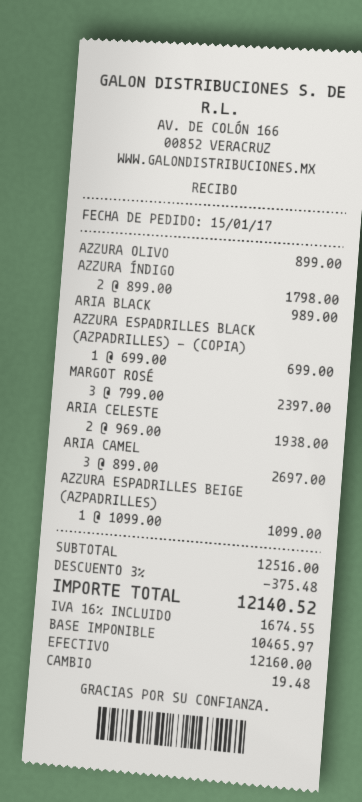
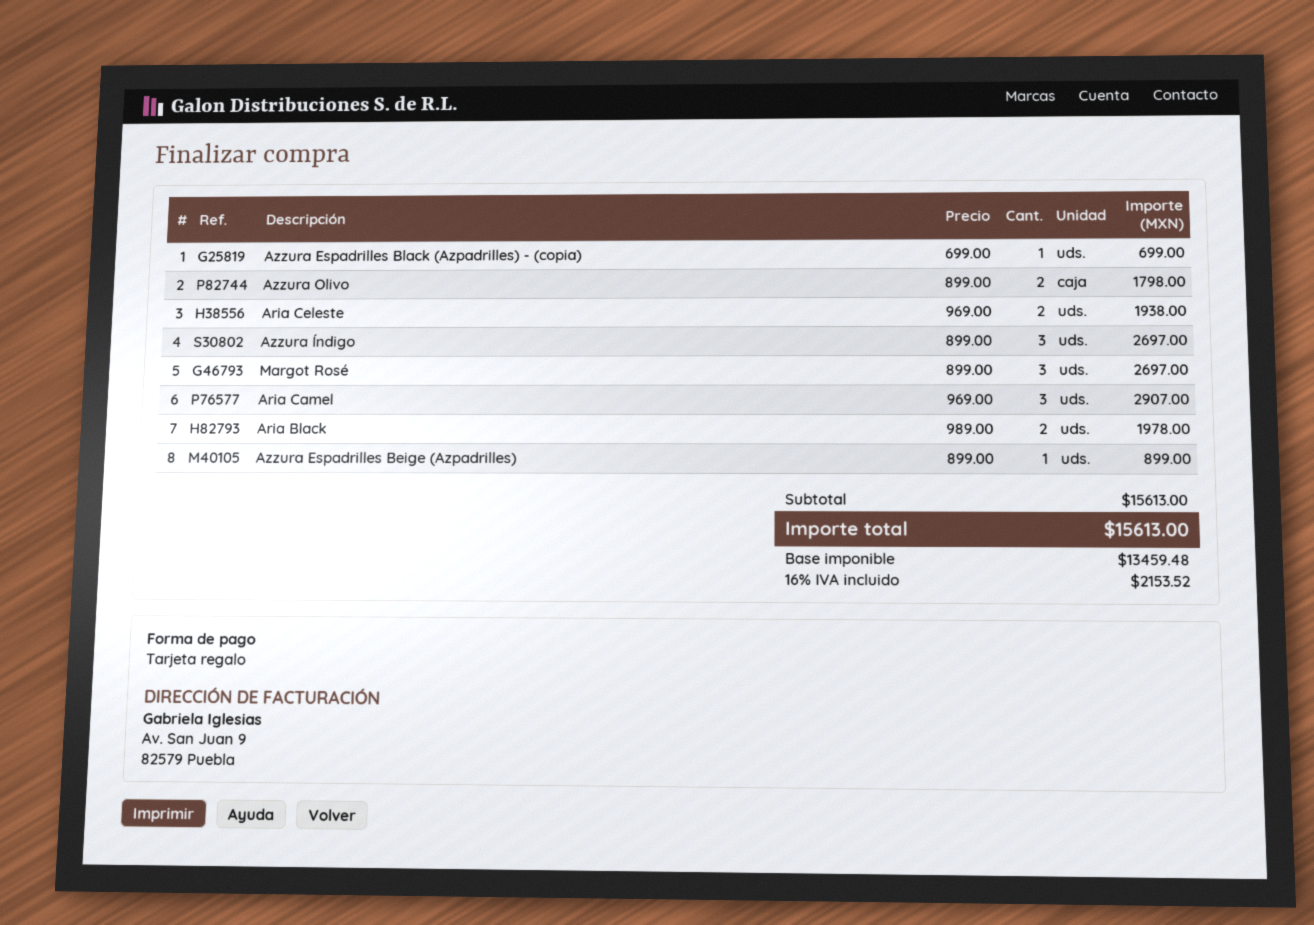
payment method: cash -> gift card
AZZURA OLIVO: 1 x 899.00 = 899.00 -> 2 x 899.00 = 1798.00
AZZURA ÍNDIGO: 2 x 899.00 = 1798.00 -> 3 x 899.00 = 2697.00
ARIA BLACK: 1 x 989.00 = 989.00 -> 2 x 989.00 = 1978.00
MARGOT ROSÉ: 3 x 799.00 = 2397.00 -> 3 x 899.00 = 2697.00
ARIA CAMEL: 3 x 899.00 = 2697.00 -> 3 x 969.00 = 2907.00
AZZURA ESPADRILLES BEIGE (AZPADRILLES): 1 x 1099.00 = 1099.00 -> 1 x 899.00 = 899.00
subtotal: 12516.00 -> 15613.00
discount: 3% = 375.48 -> none
net: 10465.97 -> 13459.48
tax: 16% = 1674.55 -> 16% = 2153.52
total: 12140.52 -> 15613.00

